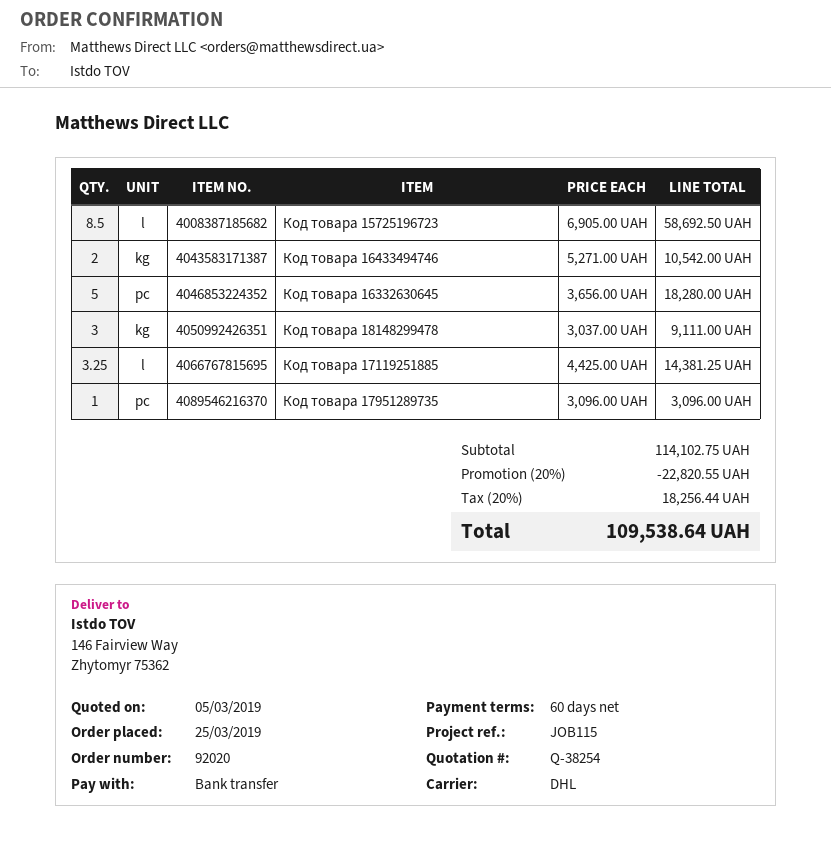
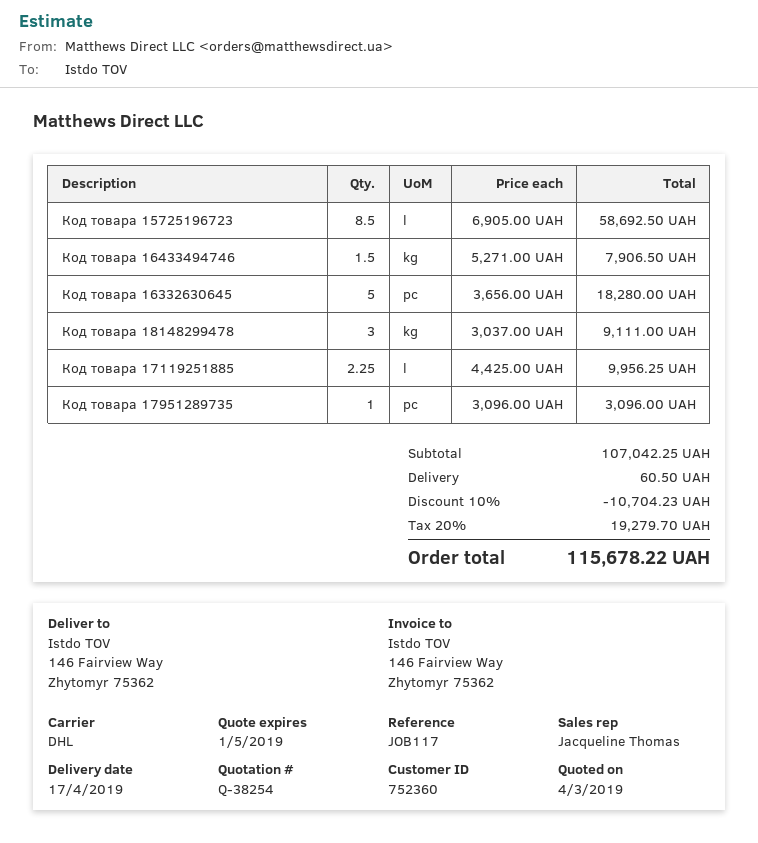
quote date: 2019-03-05 -> 2019-03-04
reference: JOB115 -> JOB117
Код товара 16433494746: 2 x 5271.00 = 10542.00 -> 1.5 x 5271.00 = 7906.50
Код товара 17119251885: 3.25 x 4425.00 = 14381.25 -> 2.25 x 4425.00 = 9956.25
subtotal: 114102.75 -> 107042.25
discount: 20% = 22820.55 -> 10% = 10704.23
shipping: none -> 60.50
tax: 20% = 18256.44 -> 20% = 19279.70
total: 109538.64 -> 115678.22

